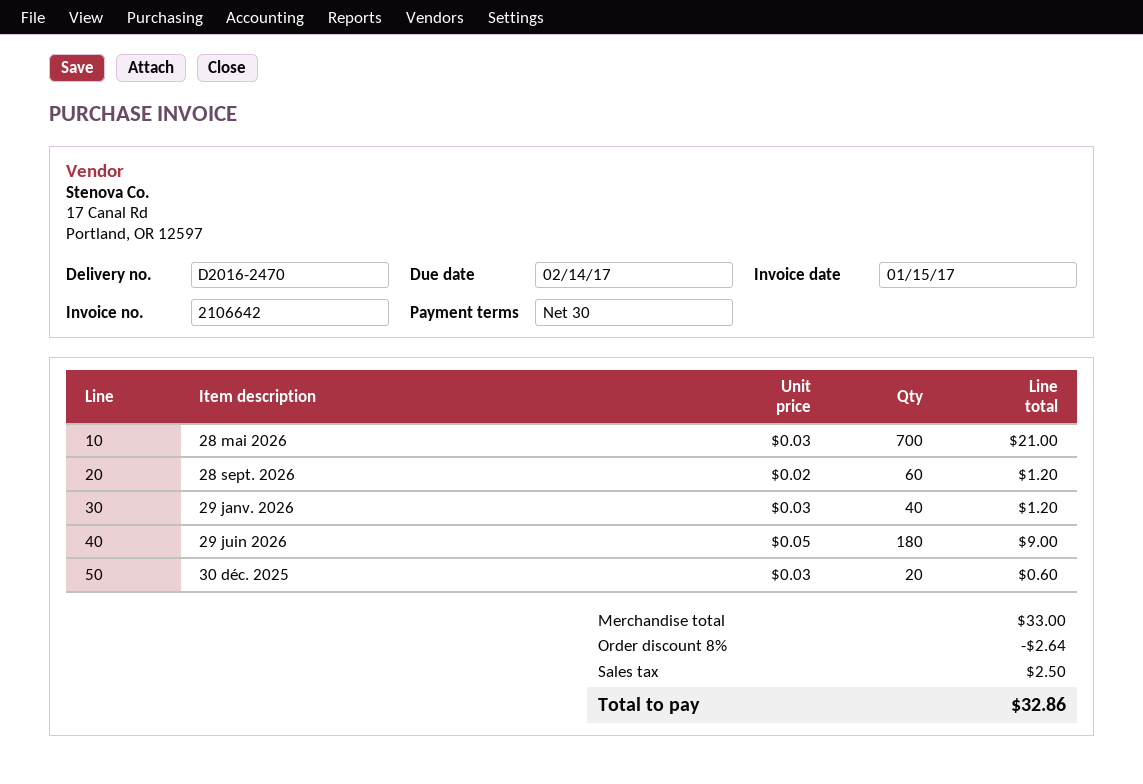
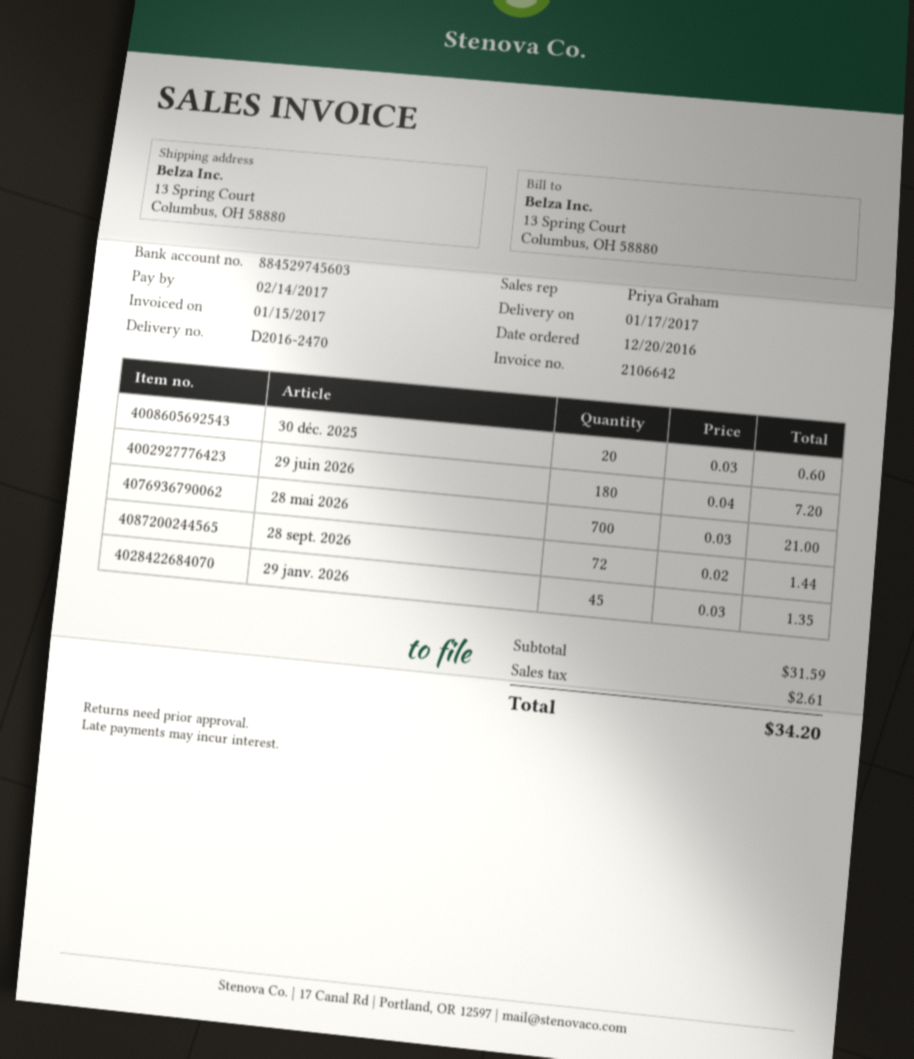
28 sept. 2026: 60 x 0.02 = 1.20 -> 72 x 0.02 = 1.44
29 janv. 2026: 40 x 0.03 = 1.20 -> 45 x 0.03 = 1.35
29 juin 2026: 180 x 0.05 = 9.00 -> 180 x 0.04 = 7.20
subtotal: 33.00 -> 31.59
discount: 8% = 2.64 -> none
tax: 2.50 -> 2.61
total: 32.86 -> 34.20

